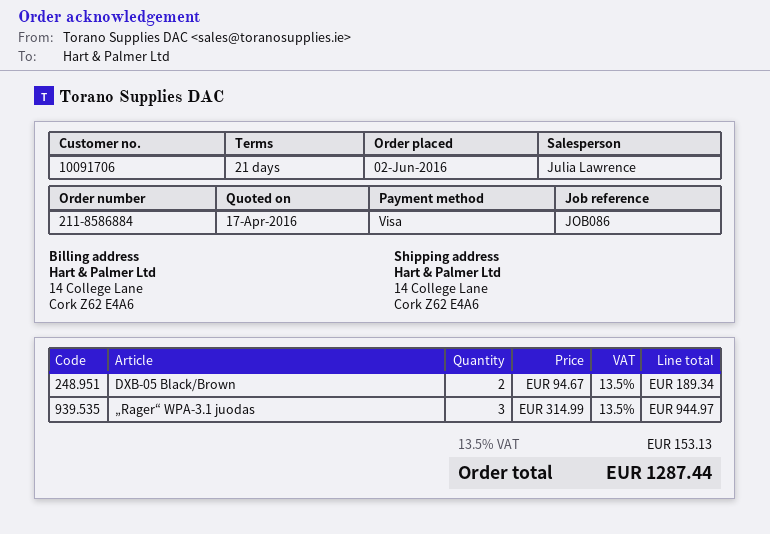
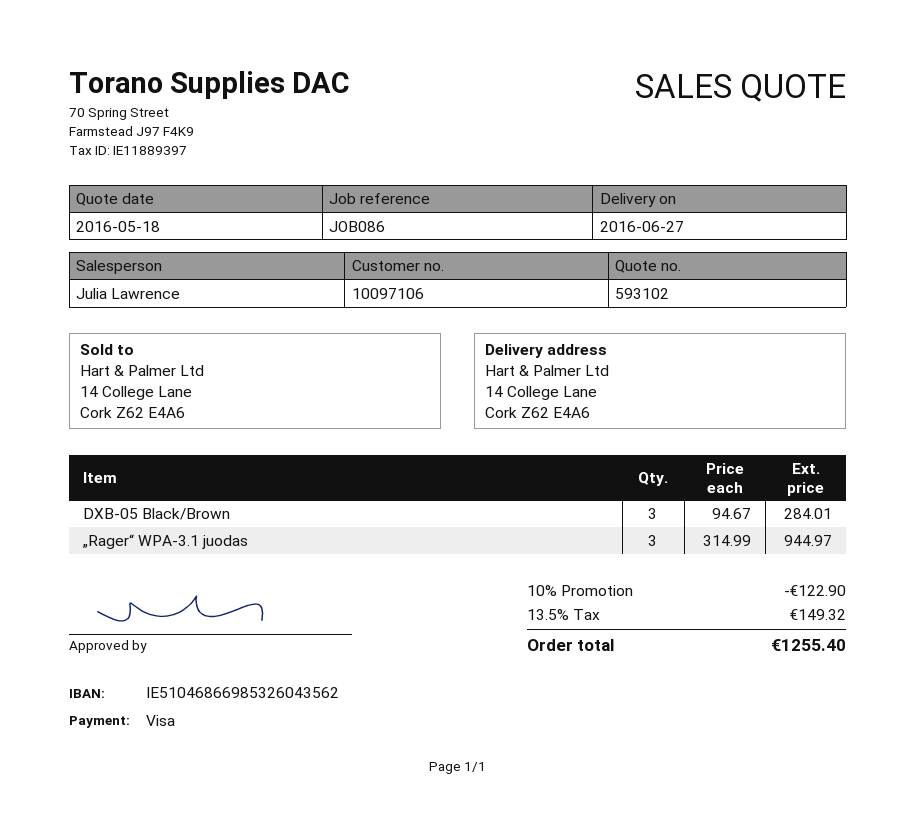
quote date: 2016-04-17 -> 2016-05-18
customer number: 10091706 -> 10097106
DXB-05 Black/Brown: 2 x 94.67 = 189.34 -> 3 x 94.67 = 284.01
discount: none -> 10% = 122.90
tax: 13.5% = 153.13 -> 13.5% = 149.32
total: 1287.44 -> 1255.40

